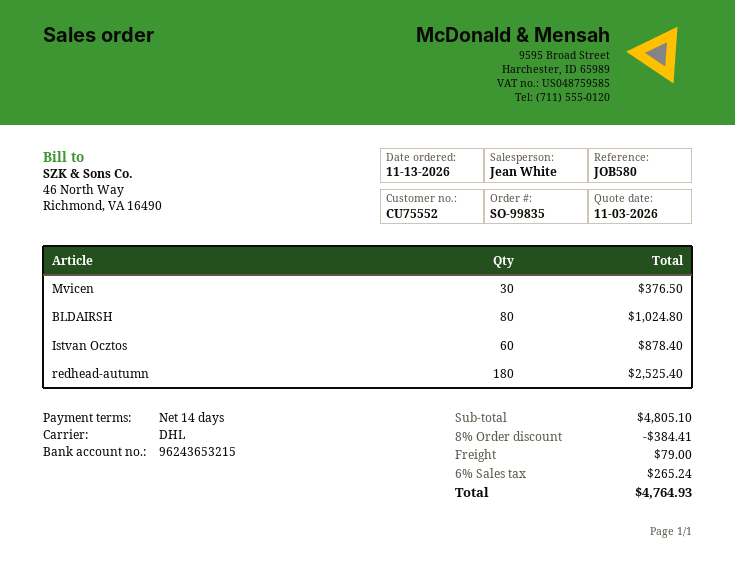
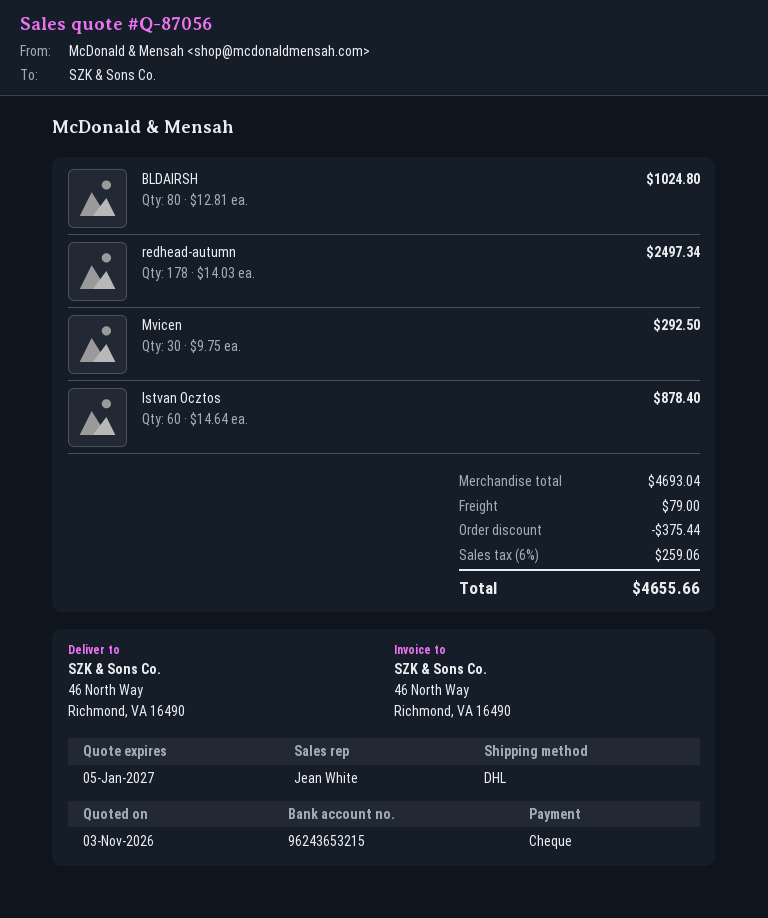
Mvicen: 30 for 376.50 -> 30 for 292.50
redhead-autumn: 180 for 2525.40 -> 178 for 2497.34
subtotal: 4805.10 -> 4693.04
discount: 384.41 -> 375.44
tax: 6% = 265.24 -> 6% = 259.06
total: 4764.93 -> 4655.66

